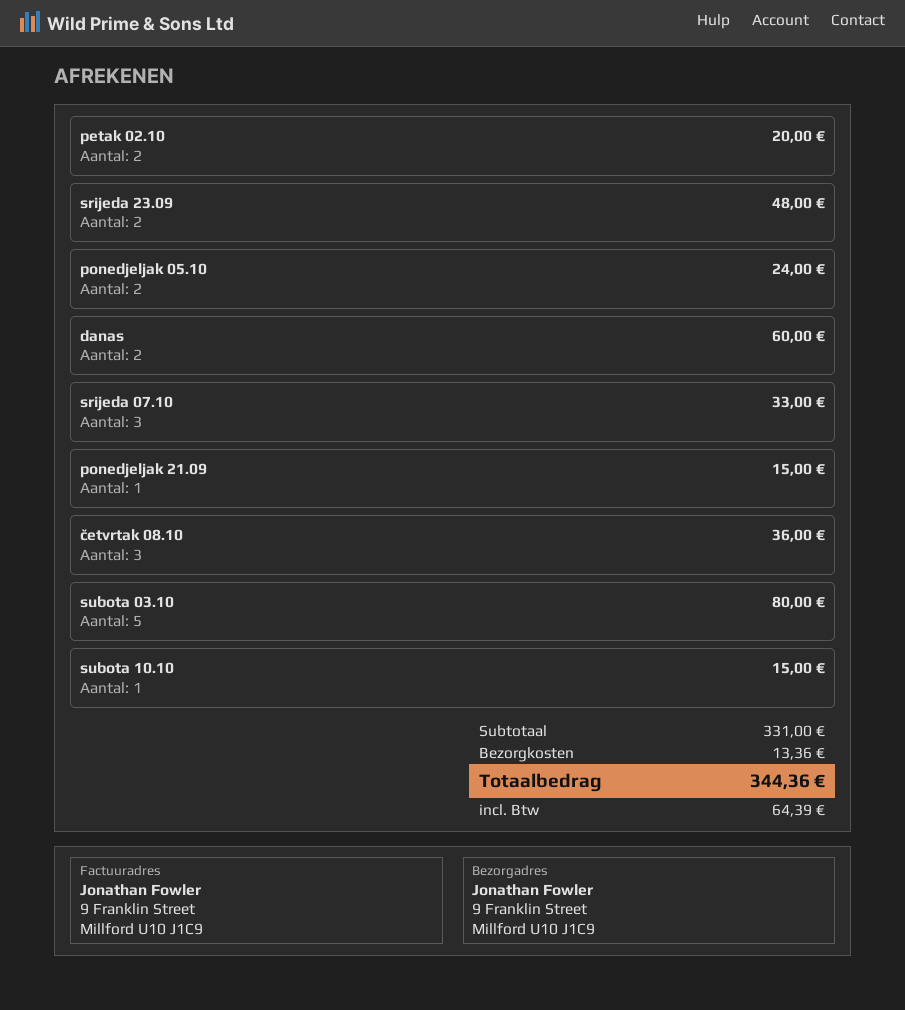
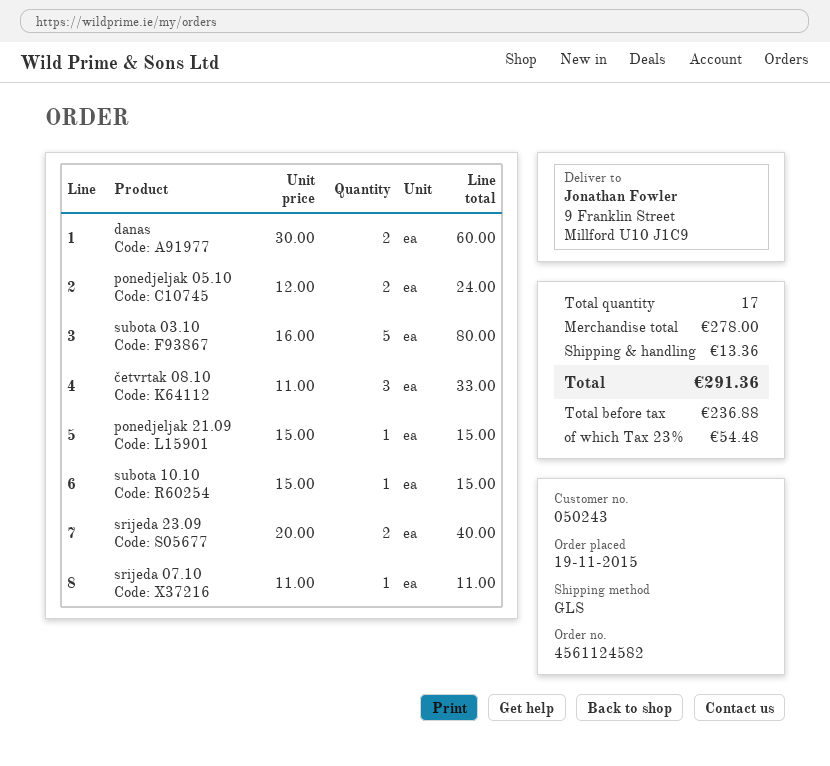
petak 02.10: 2 for 20.00 -> none
srijeda 23.09: 2 for 48.00 -> 2 for 40.00
srijeda 07.10: 3 for 33.00 -> 1 for 11.00
četvrtak 08.10: 3 for 36.00 -> 3 for 33.00
subtotal: 331.00 -> 278.00
tax: 64.39 -> 54.48
total: 344.36 -> 291.36

